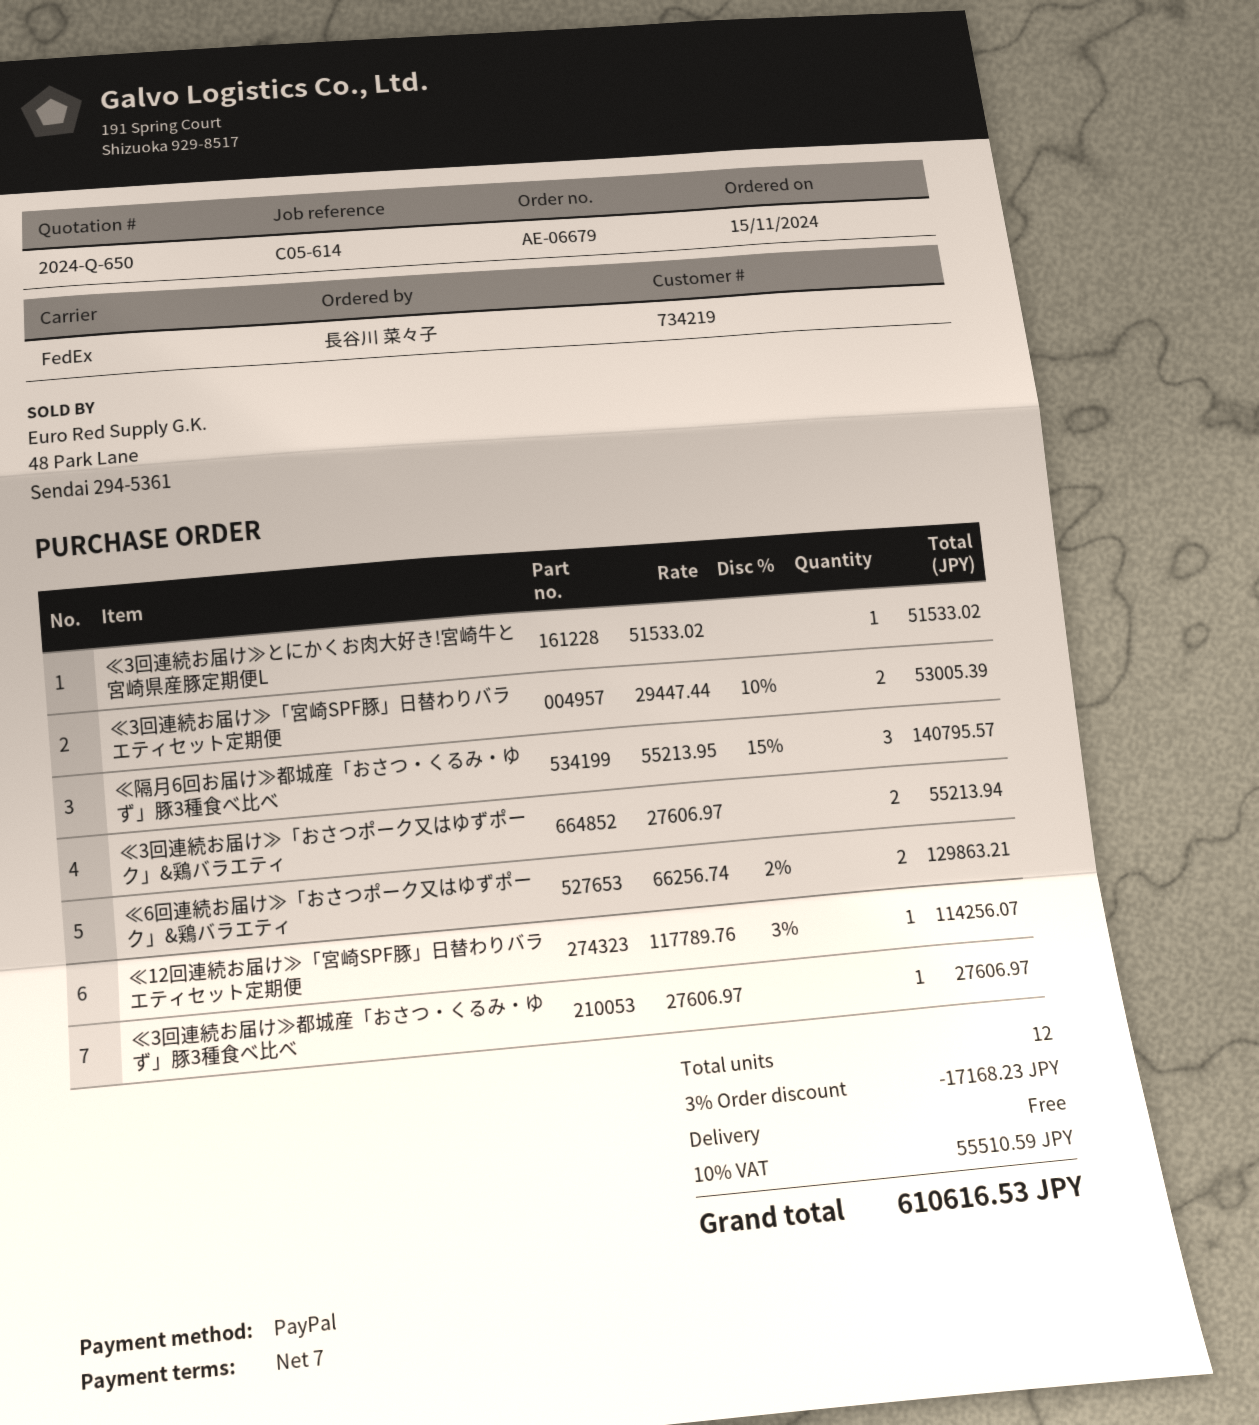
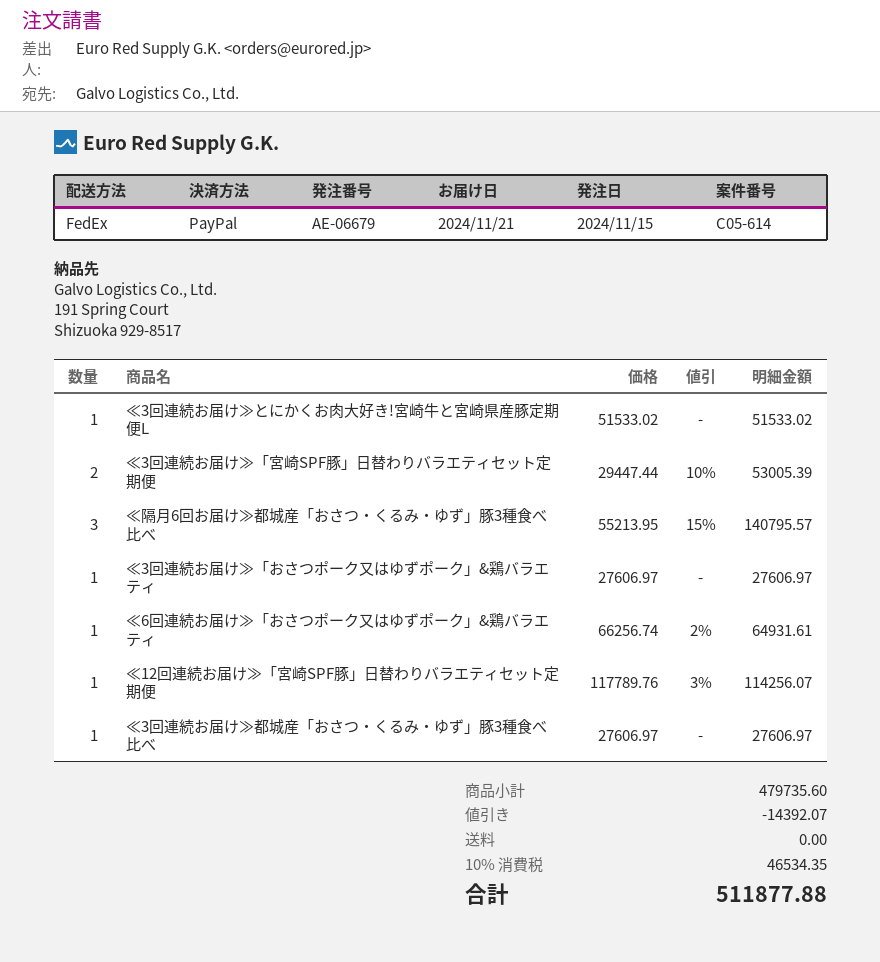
≪3回連続お届け≫「おさつポーク又はゆずポーク」&鶏バラエティ: 2 x 27606.97 = 55213.94 -> 1 x 27606.97 = 27606.97
≪6回連続お届け≫「おさつポーク又はゆずポーク」&鶏バラエティ: 2 x 66256.74 - 2% = 129863.21 -> 1 x 66256.74 - 2% = 64931.61
discount: 17168.23 -> 14392.07
tax: 10% = 55510.59 -> 10% = 46534.35
total: 610616.53 -> 511877.88

